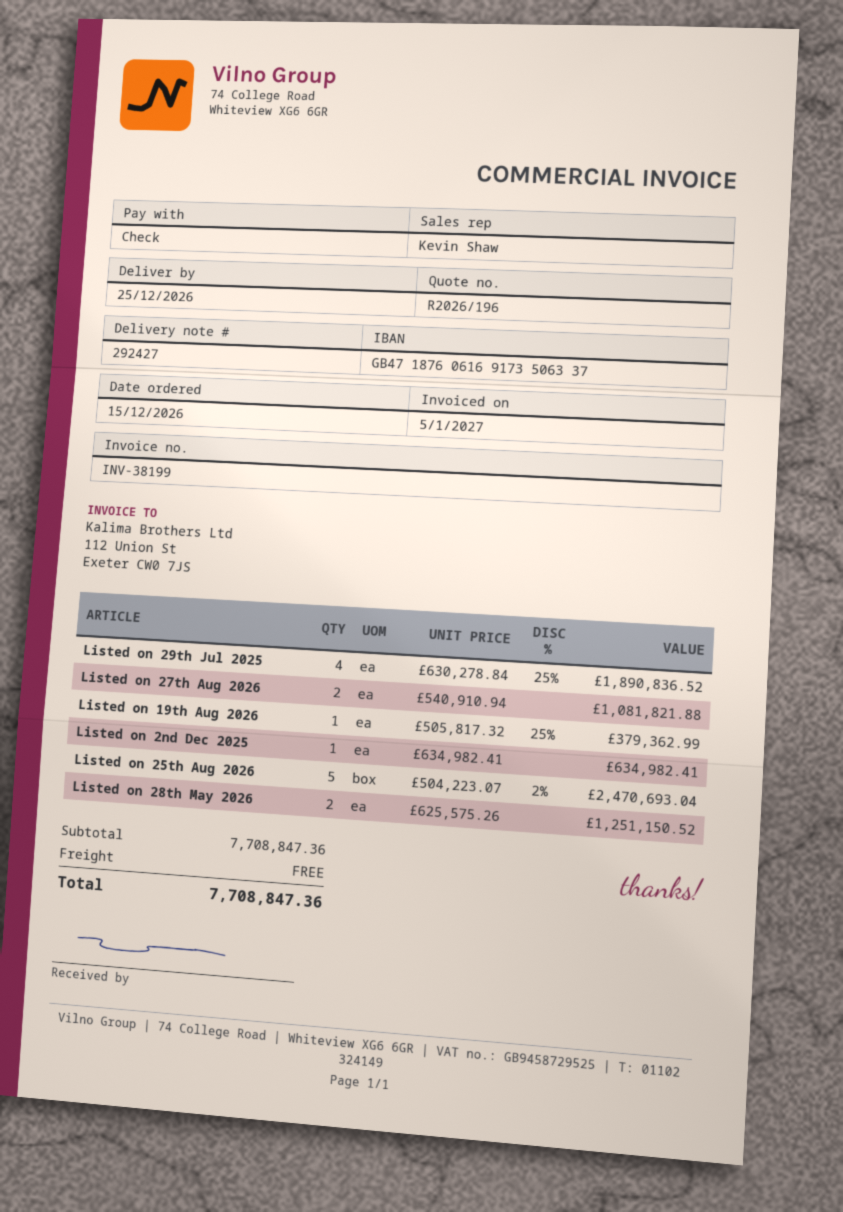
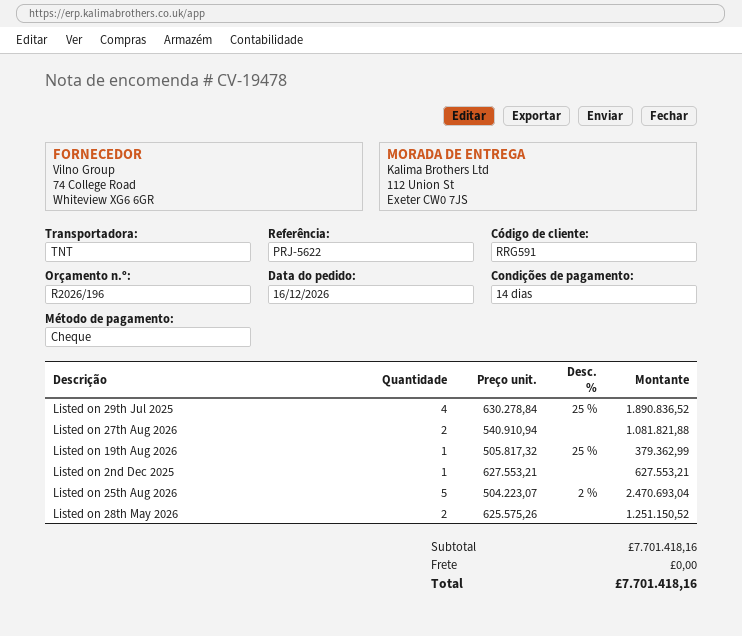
order date: 2026-12-15 -> 2026-12-16
Listed on 2nd Dec 2025: 1 x 634982.41 = 634982.41 -> 1 x 627553.21 = 627553.21
subtotal: 7708847.36 -> 7701418.16
total: 7708847.36 -> 7701418.16

